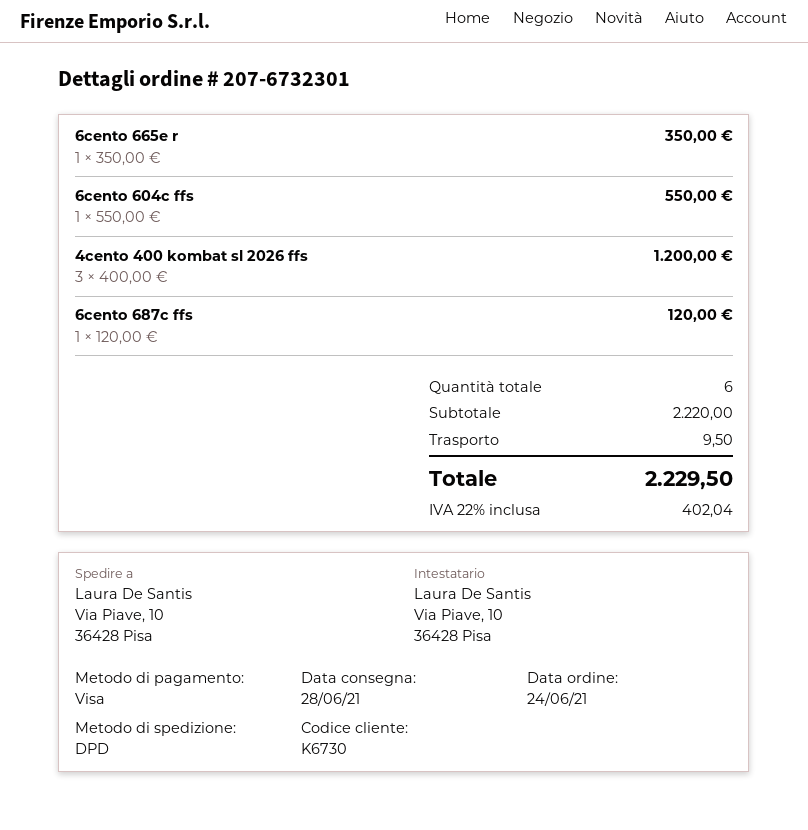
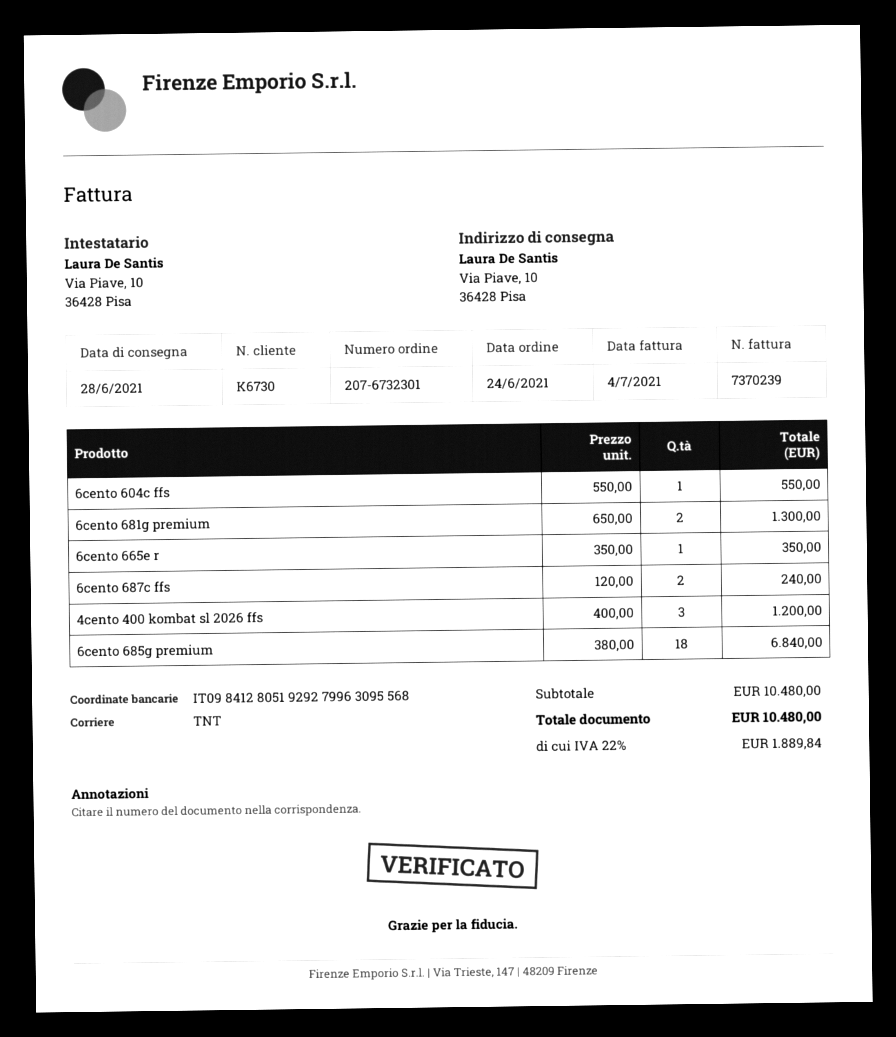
shipping method: DPD -> TNT
6cento 687c ffs: 1 x 120.00 = 120.00 -> 2 x 120.00 = 240.00
6cento 681g premium: none -> 2 x 650.00 = 1300.00
6cento 685g premium: none -> 18 x 380.00 = 6840.00
subtotal: 2220.00 -> 10480.00
shipping: 9.50 -> none
tax: 22% = 402.04 -> 22% = 1889.84
total: 2229.50 -> 10480.00

